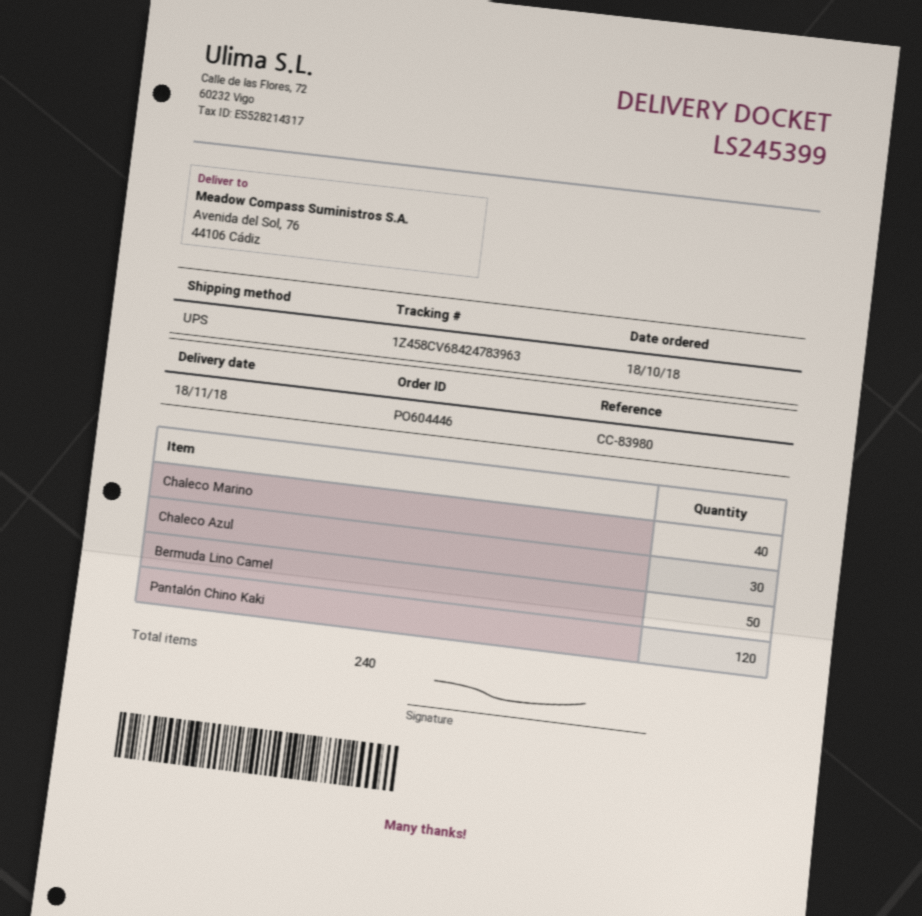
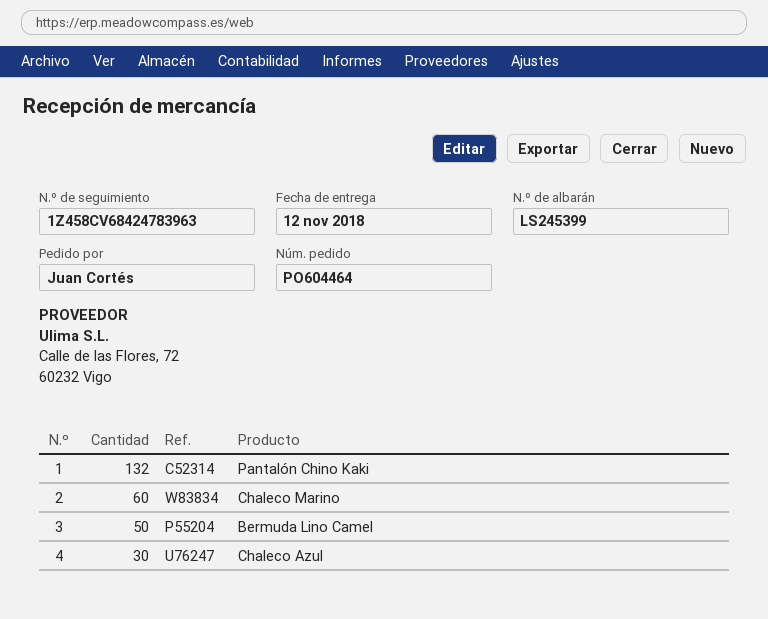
order number: PO604446 -> PO604464
delivery date: 2018-11-18 -> 2018-11-12
Chaleco Marino: 40 -> 60
Pantalón Chino Kaki: 120 -> 132

